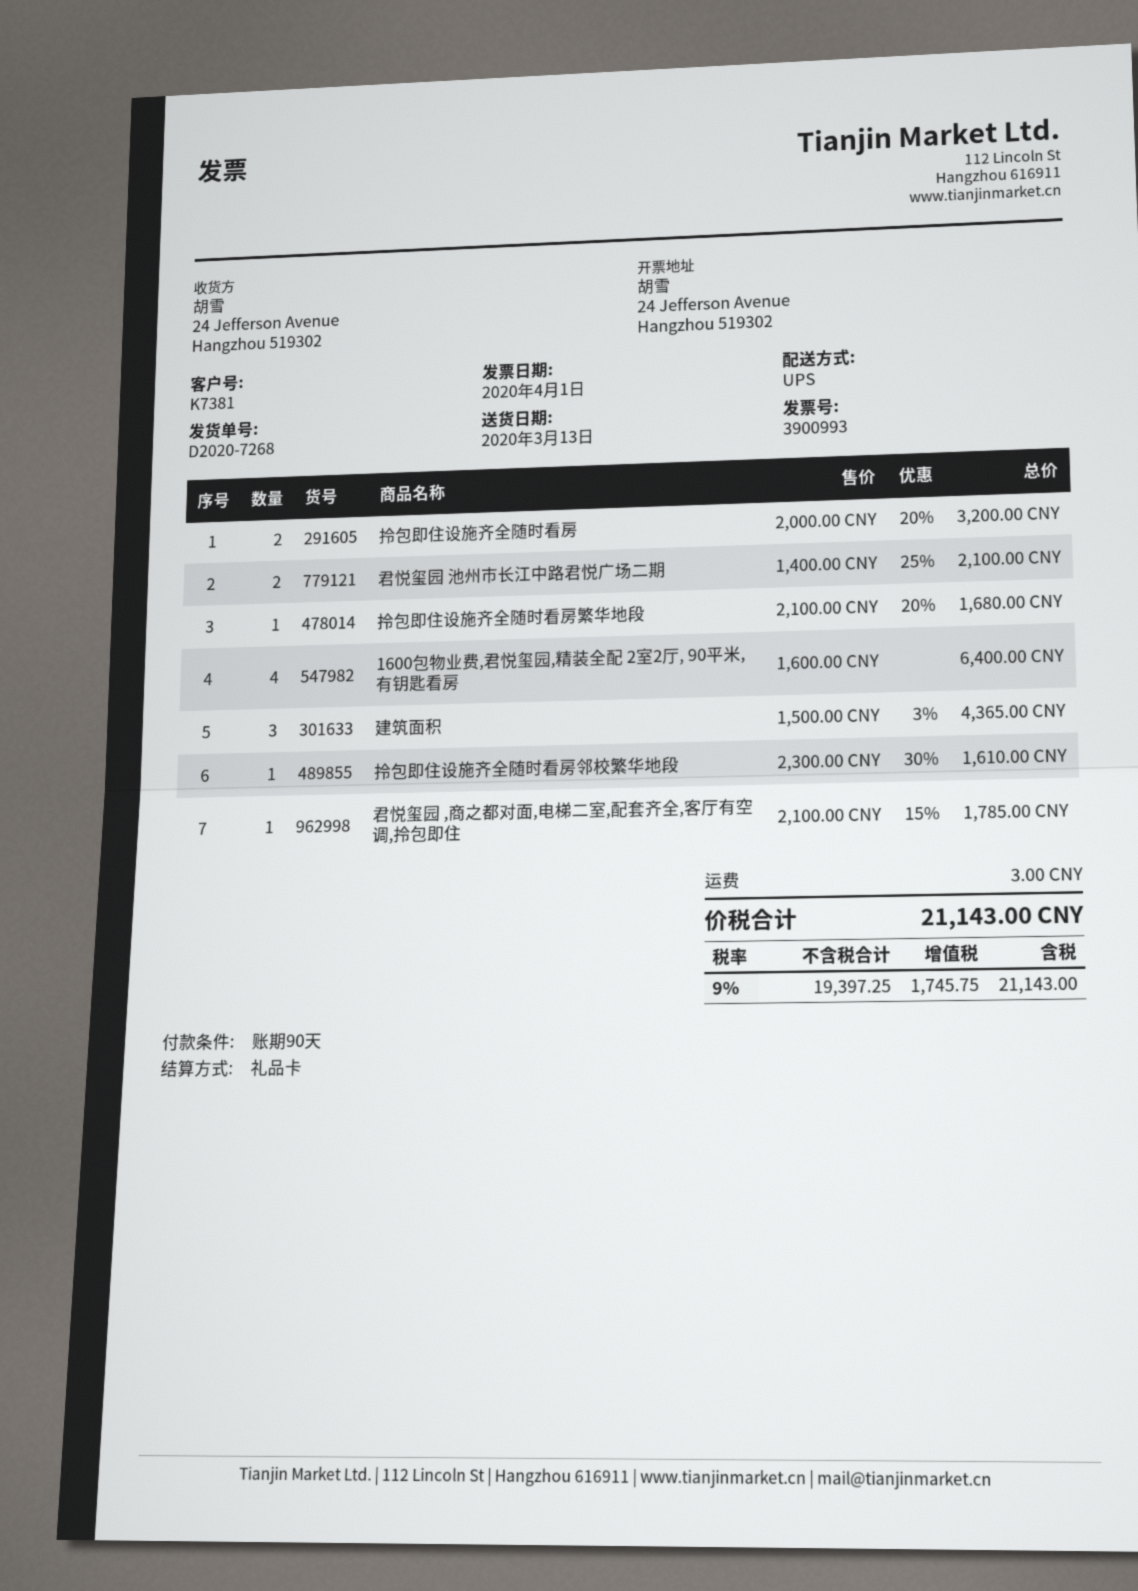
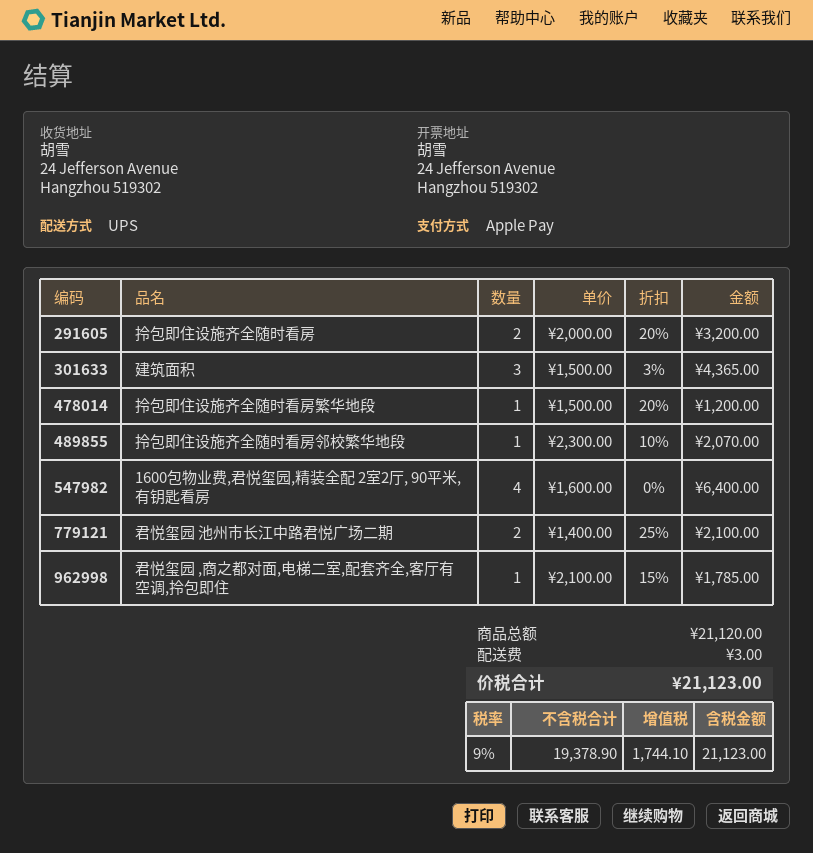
payment method: gift card -> Apple Pay
拎包即住设施齐全随时看房繁华地段: 1 x 2100.00 - 20% = 1680.00 -> 1 x 1500.00 - 20% = 1200.00
拎包即住设施齐全随时看房邻校繁华地段: 1 x 2300.00 - 30% = 1610.00 -> 1 x 2300.00 - 10% = 2070.00
net: 19397.25 -> 19378.90
tax: 9% = 1745.75 -> 9% = 1744.10
total: 21143.00 -> 21123.00

